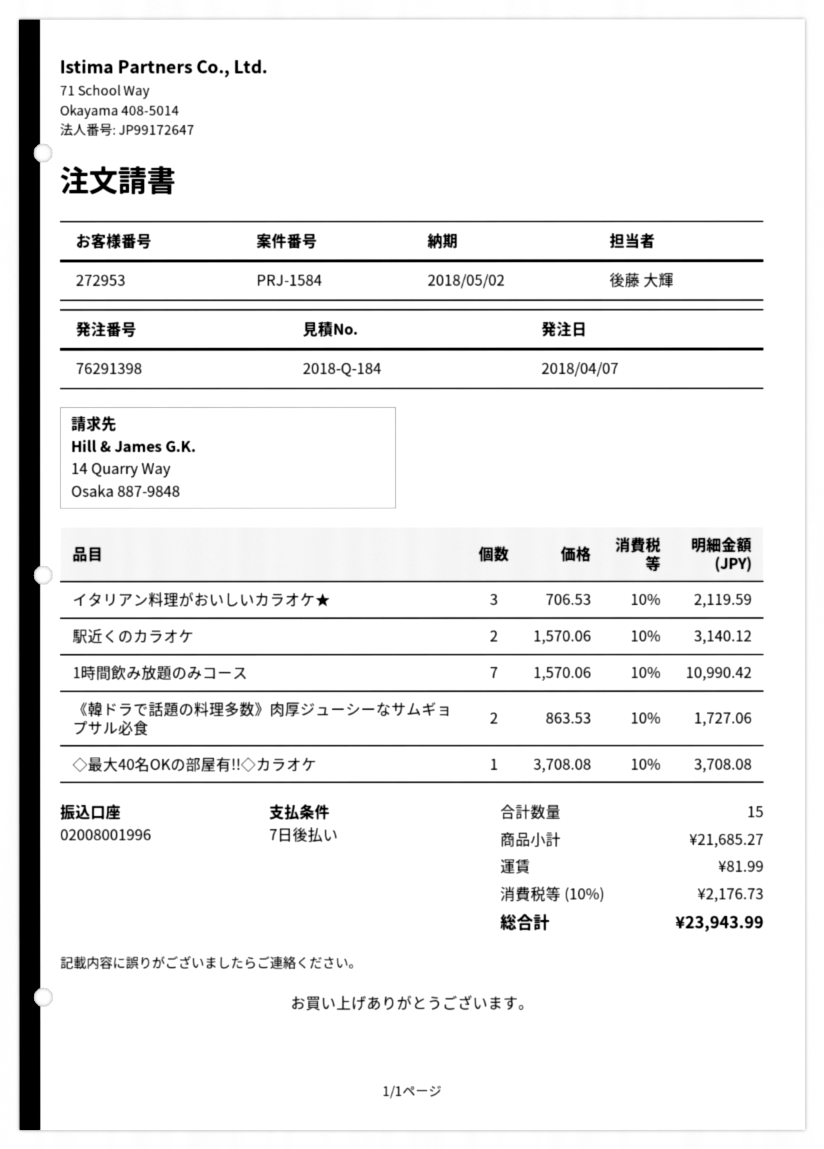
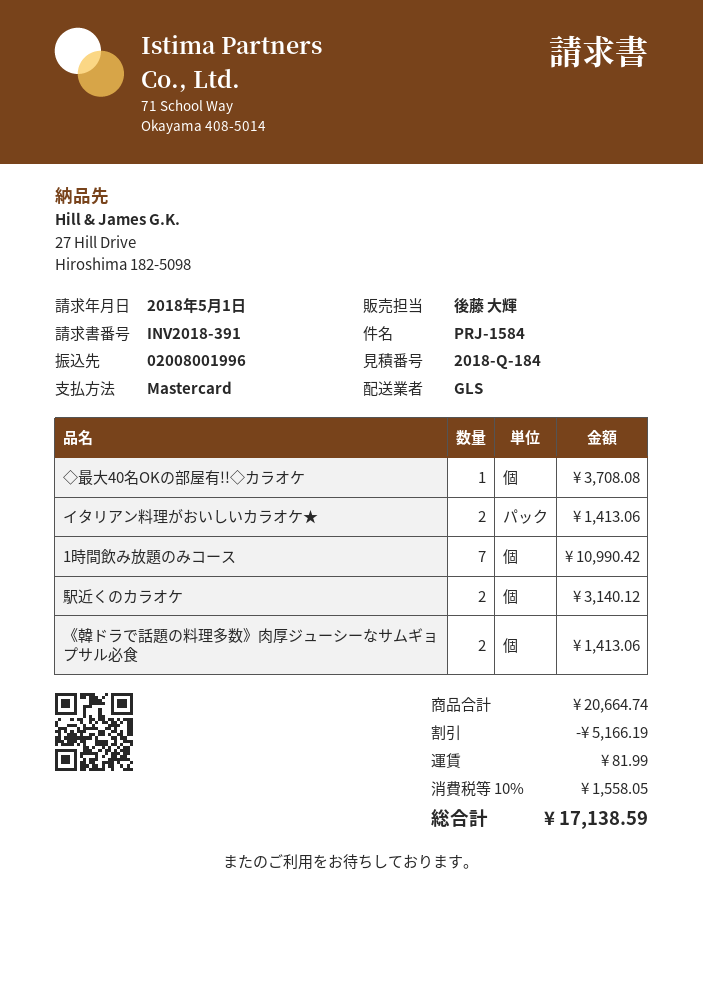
イタリアン料理がおいしいカラオケ★: 3 for 2119.59 -> 2 for 1413.06
《韓ドラで話題の料理多数》肉厚ジューシーなサムギョプサル必食: 2 for 1727.06 -> 2 for 1413.06
subtotal: 21685.27 -> 20664.74
discount: none -> 5166.19
tax: 10% = 2176.73 -> 10% = 1558.05
total: 23943.99 -> 17138.59

